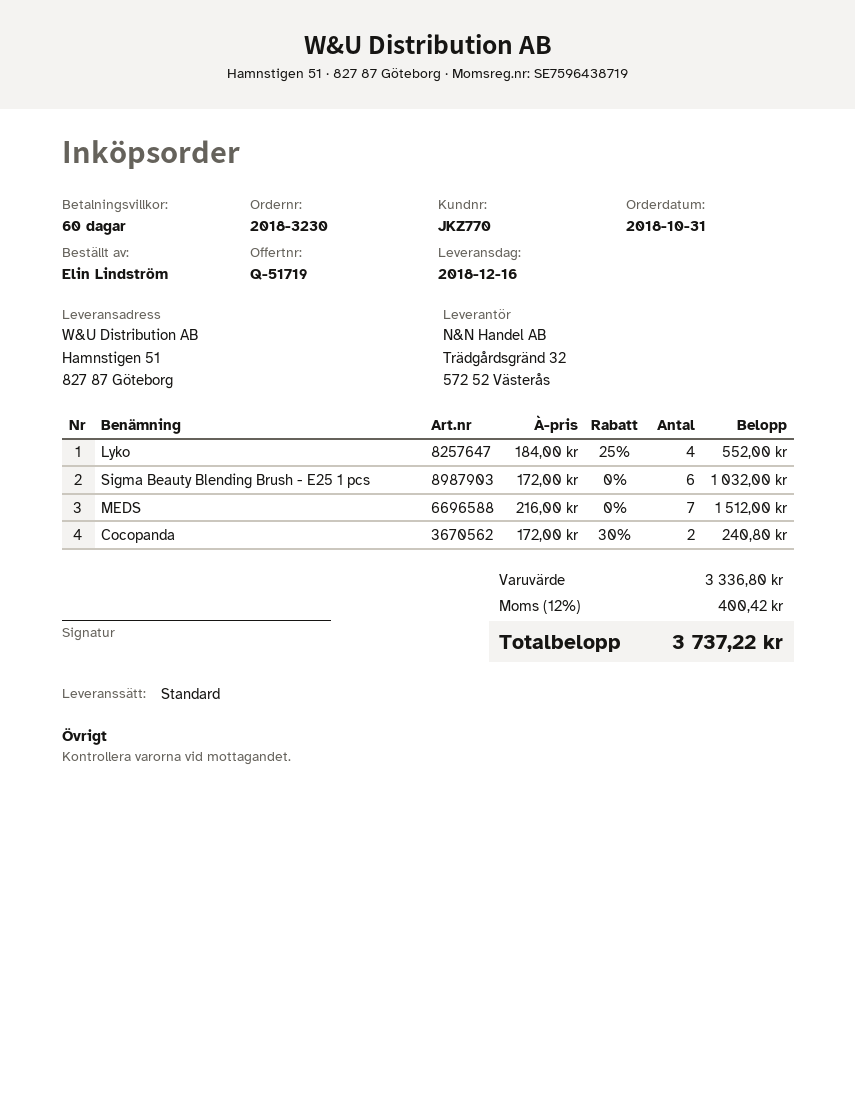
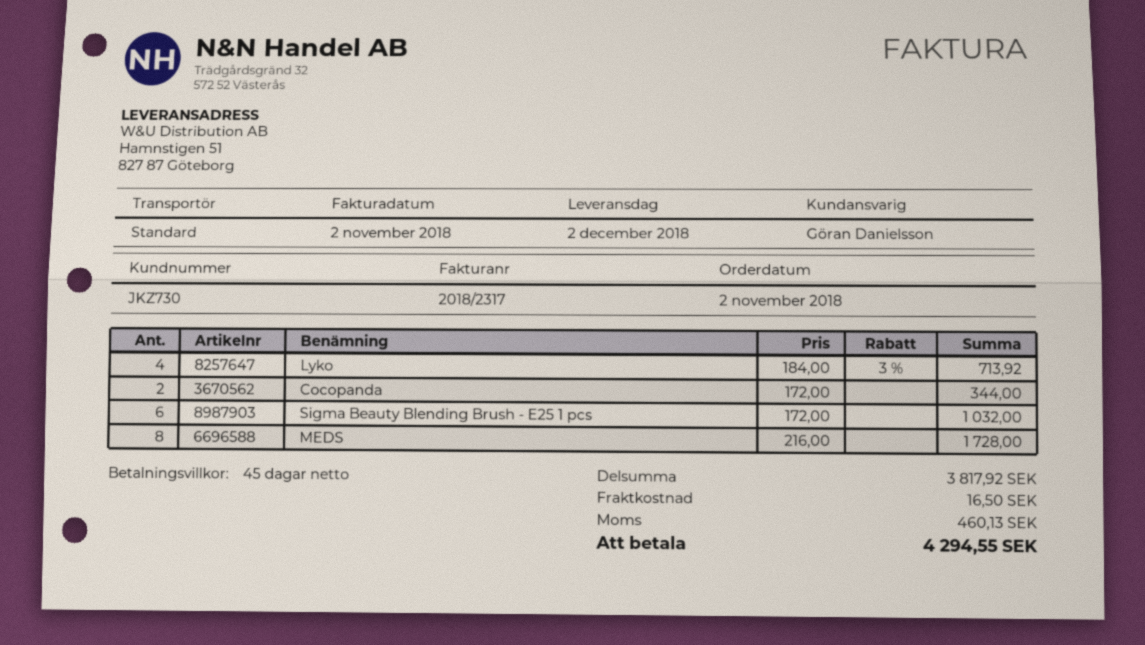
order date: 2018-10-31 -> 2018-11-02
delivery date: 2018-12-16 -> 2018-12-02
payment terms: 60 days -> 45 days
customer number: JKZ770 -> JKZ730
Lyko: 4 x 184.00 - 25% = 552.00 -> 4 x 184.00 - 3% = 713.92
MEDS: 7 x 216.00 = 1512.00 -> 8 x 216.00 = 1728.00
Cocopanda: 2 x 172.00 - 30% = 240.80 -> 2 x 172.00 = 344.00
subtotal: 3336.80 -> 3817.92
shipping: none -> 16.50
tax: 400.42 -> 460.13
total: 3737.22 -> 4294.55

